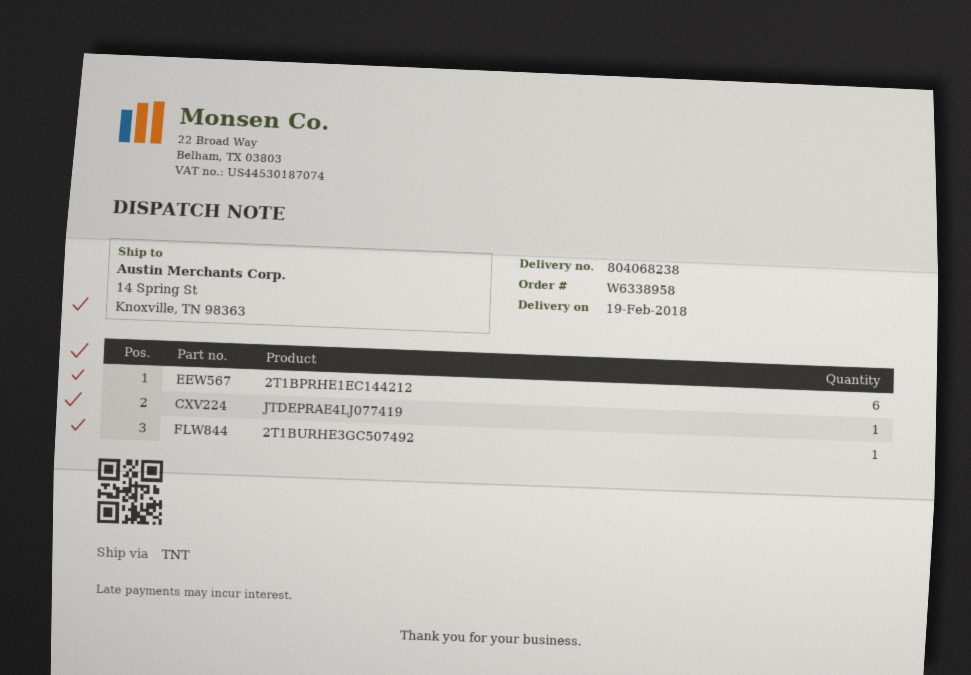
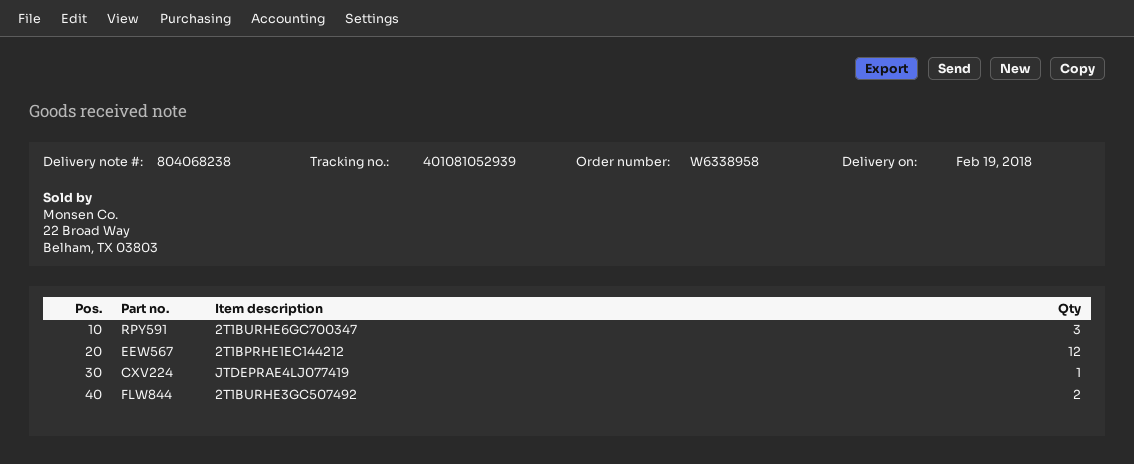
2T1BPRHE1EC144212: 6 -> 12
2T1BURHE3GC507492: 1 -> 2
2T1BURHE6GC700347: none -> 3

